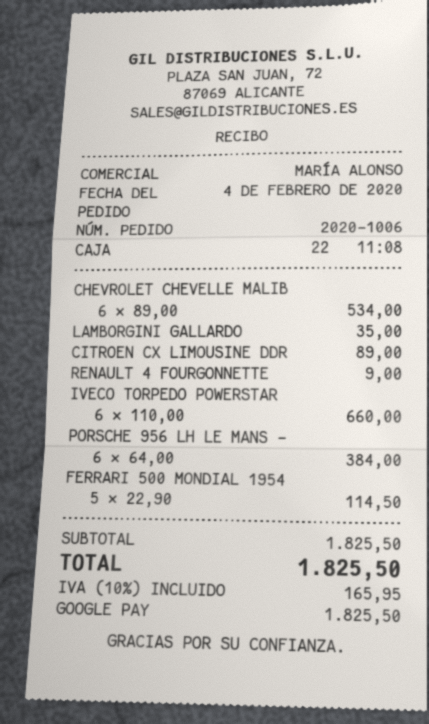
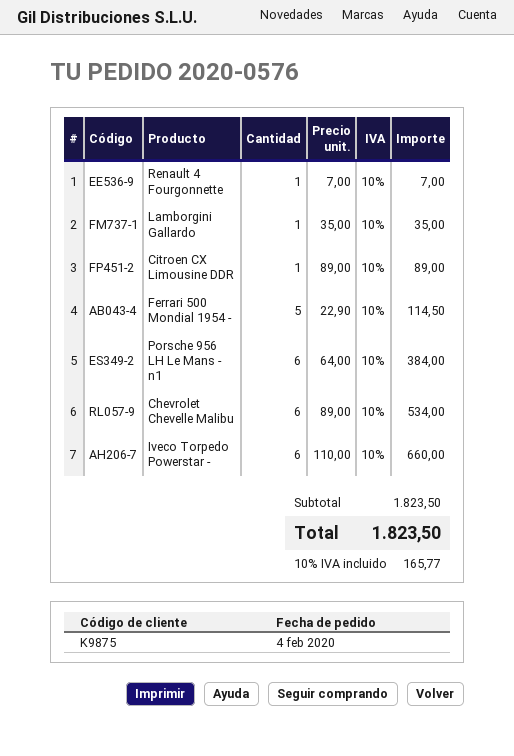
order number: 2020-1006 -> 2020-0576
RENAULT 4 FOURGONNETTE: 1 x 9.00 = 9.00 -> 1 x 7.00 = 7.00
subtotal: 1825.50 -> 1823.50
tax: 10% = 165.95 -> 10% = 165.77
total: 1825.50 -> 1823.50

